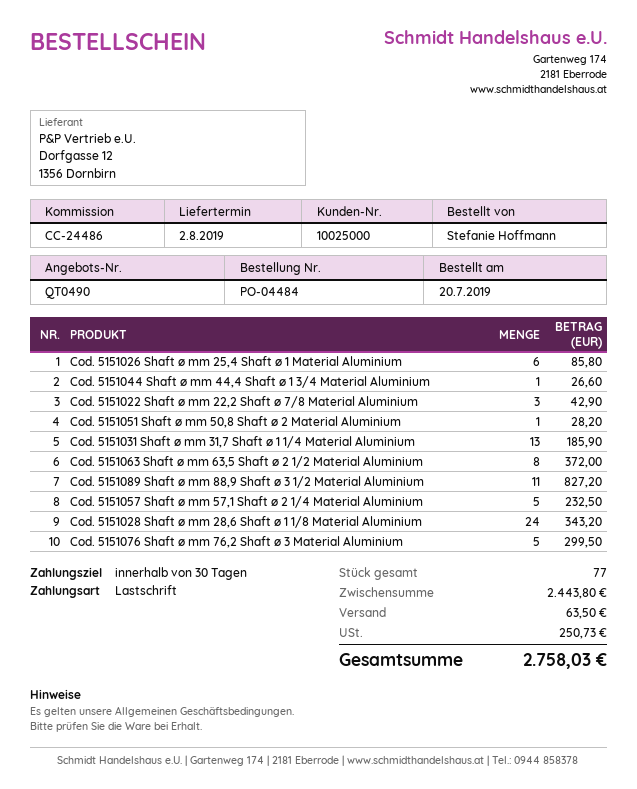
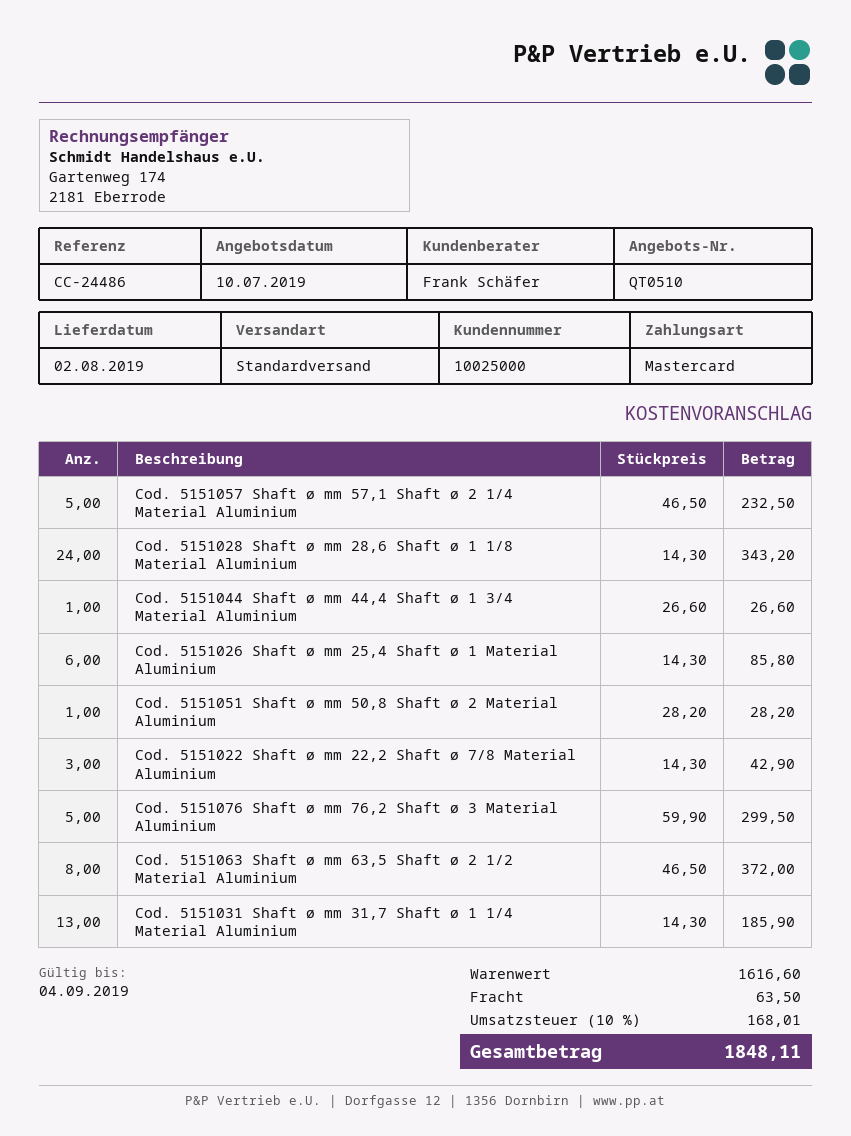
quote number: QT0490 -> QT0510
payment method: direct debit -> Mastercard
Cod. 5151089 Shaft ø mm 88,9 Shaft ø 3 1/2 Material Aluminium: 11 for 827.20 -> none
subtotal: 2443.80 -> 1616.60
tax: 250.73 -> 168.01
total: 2758.03 -> 1848.11

